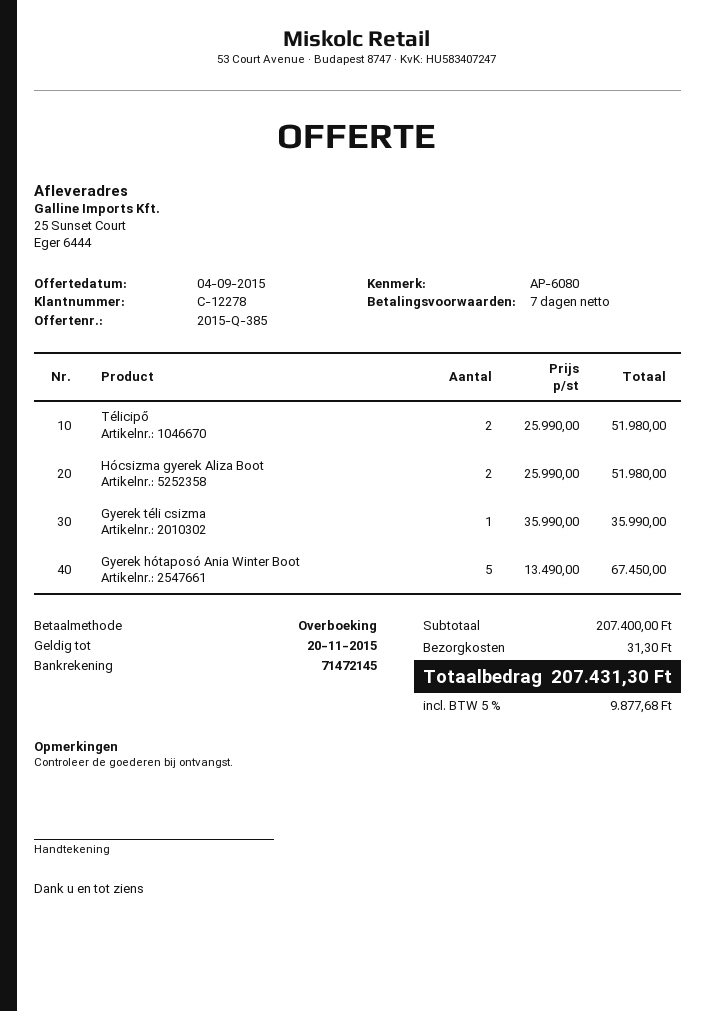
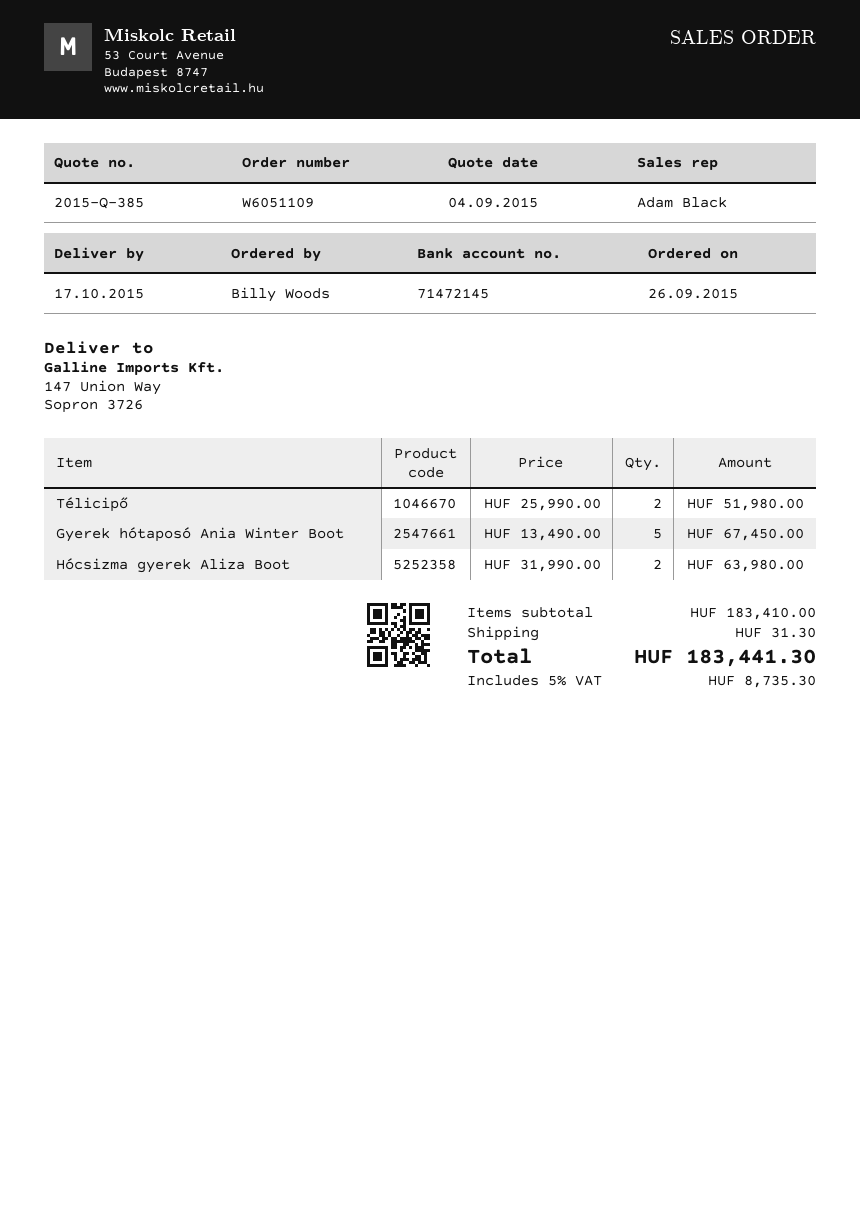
ship to: 25 Sunset Court, Eger 6444 -> 147 Union Way, Sopron 3726
Hócsizma gyerek Aliza Boot: 2 x 25990.00 = 51980.00 -> 2 x 31990.00 = 63980.00
Gyerek téli csizma: 1 x 35990.00 = 35990.00 -> none
subtotal: 207400.00 -> 183410.00
tax: 5% = 9877.68 -> 5% = 8735.30
total: 207431.30 -> 183441.30

